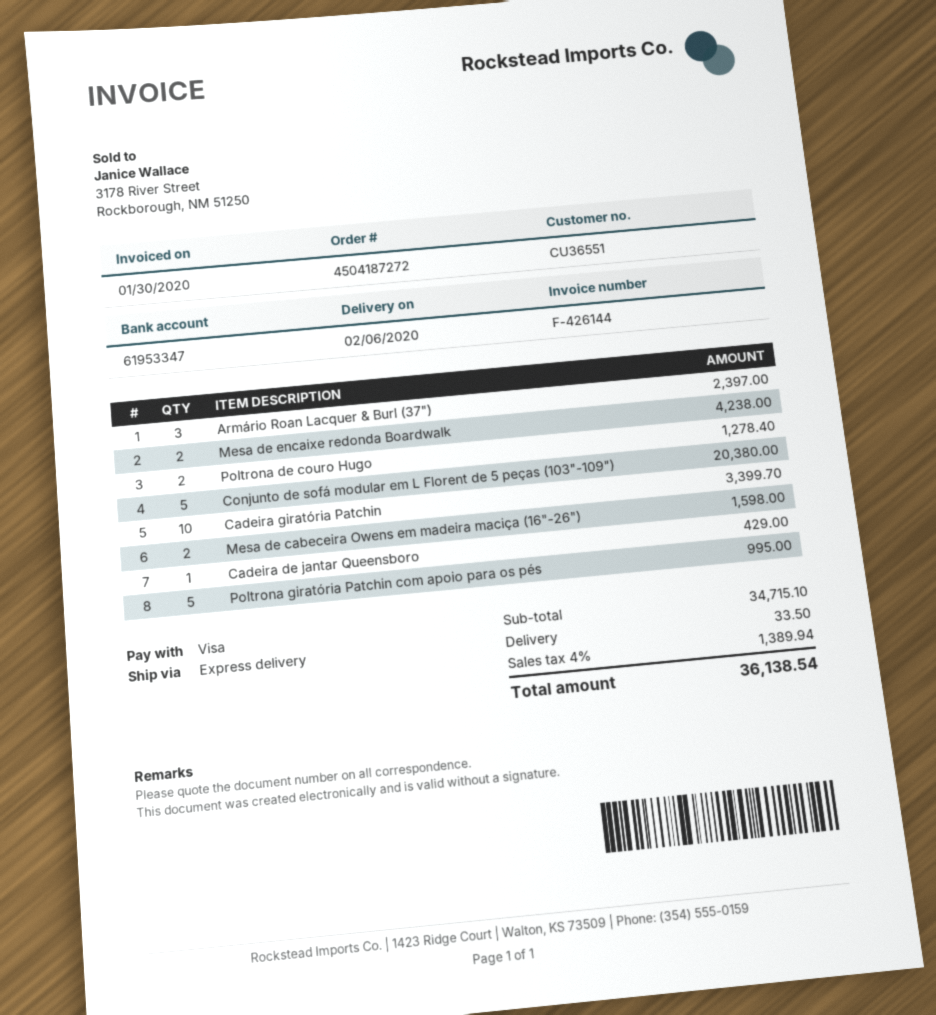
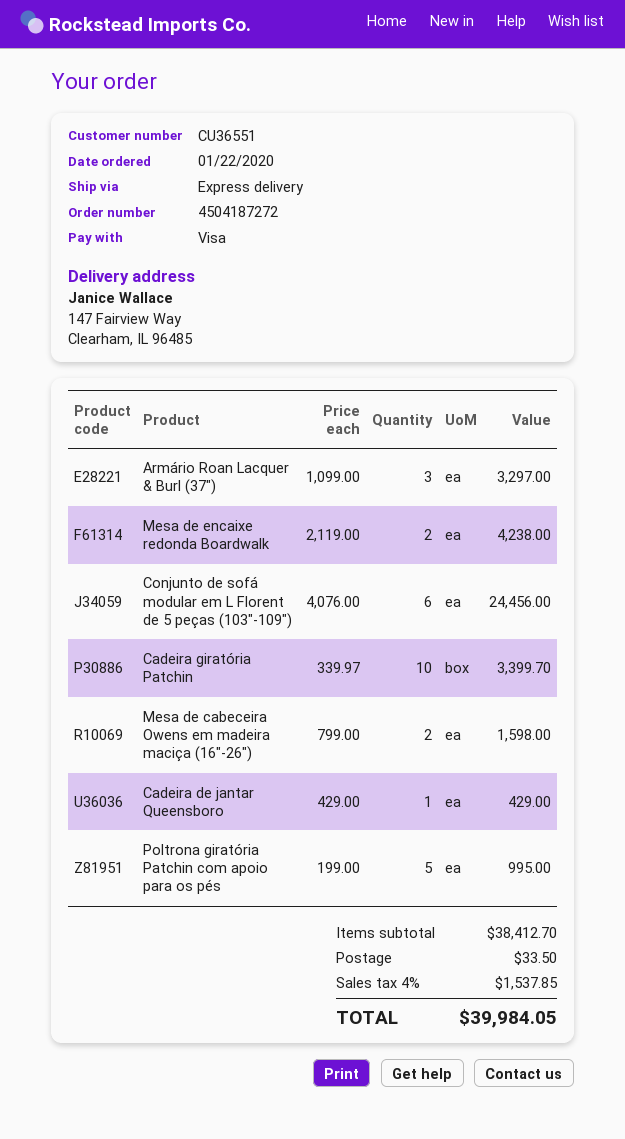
Armário Roan Lacquer & Burl (37"): 3 for 2397.00 -> 3 for 3297.00
Poltrona de couro Hugo: 2 for 1278.40 -> none
Conjunto de sofá modular em L Florent de 5 peças (103"-109"): 5 for 20380.00 -> 6 for 24456.00
subtotal: 34715.10 -> 38412.70
tax: 4% = 1389.94 -> 4% = 1537.85
total: 36138.54 -> 39984.05

